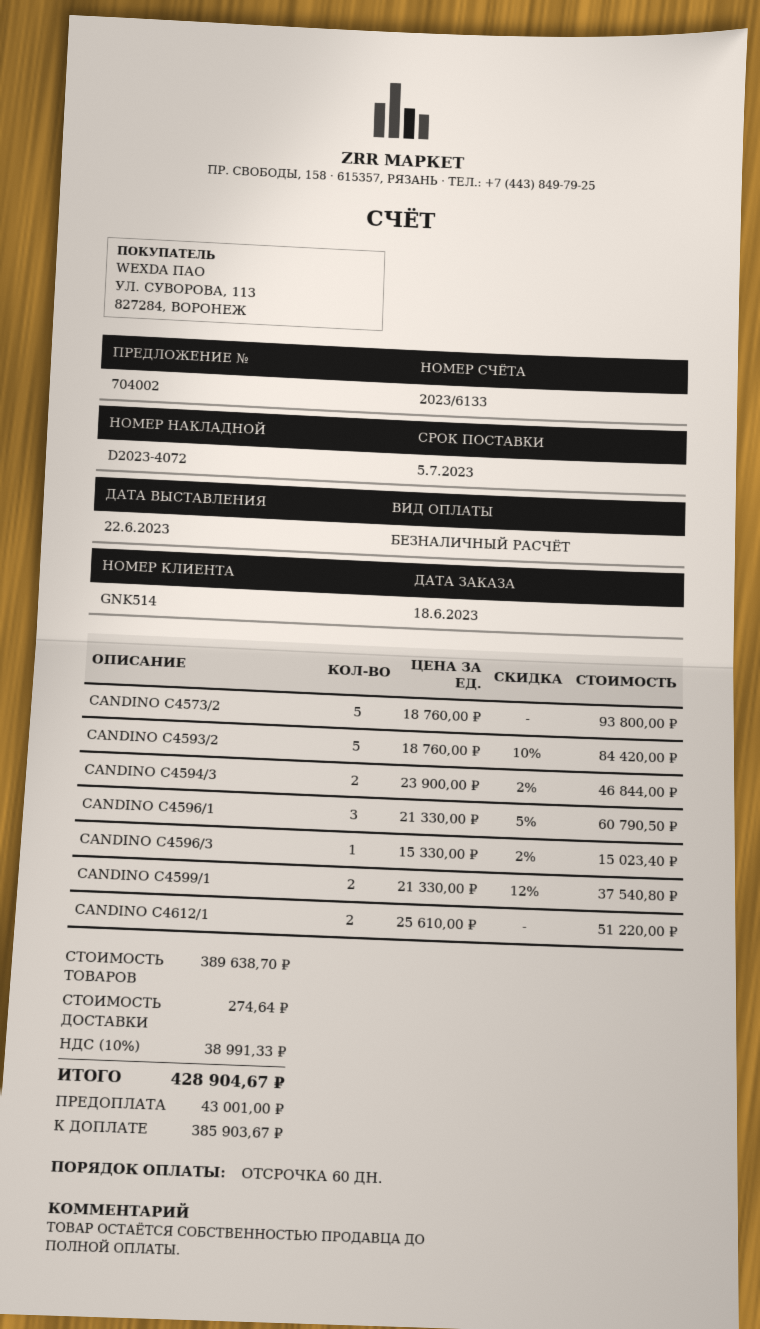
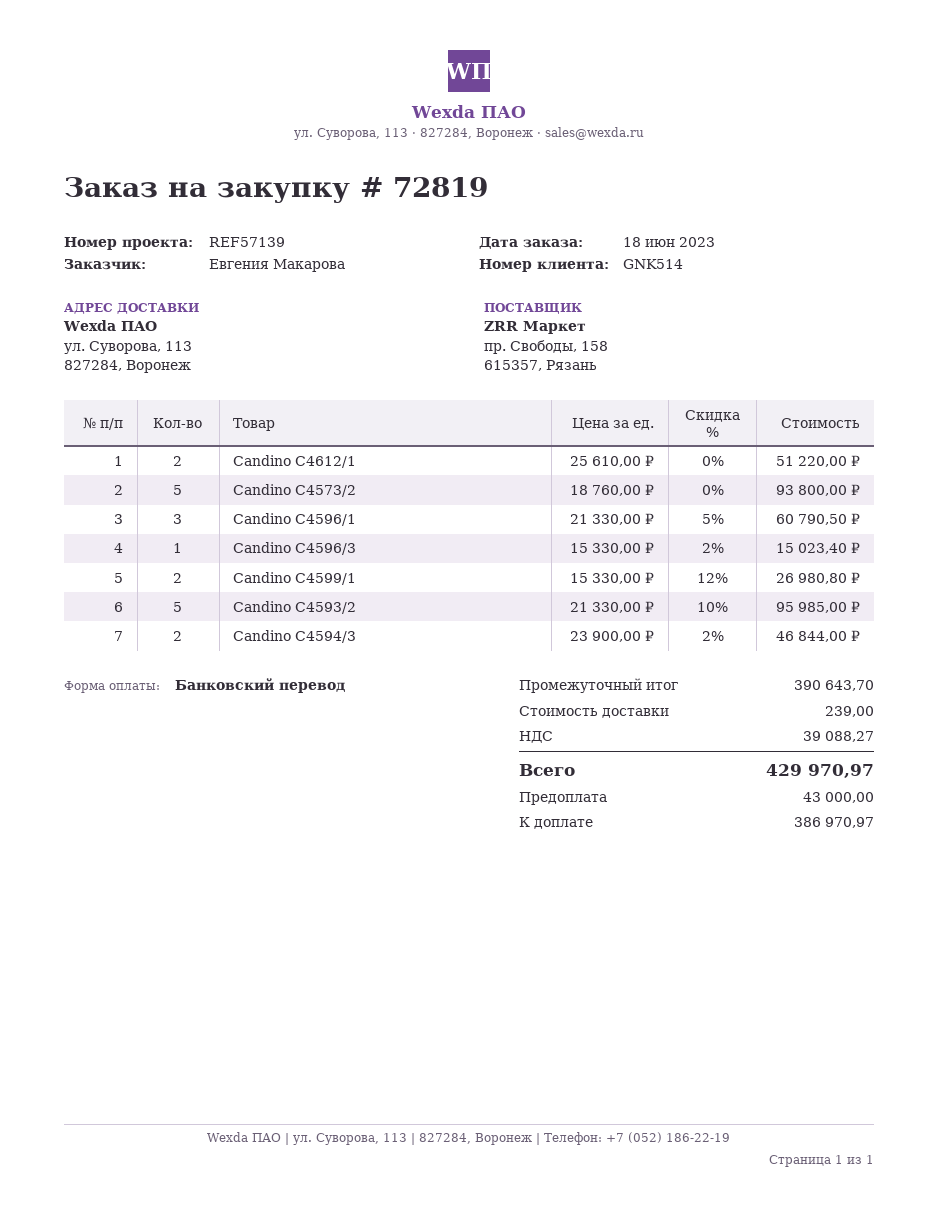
CANDINO C4593/2: 5 x 18760.00 - 10% = 84420.00 -> 5 x 21330.00 - 10% = 95985.00
CANDINO C4599/1: 2 x 21330.00 - 12% = 37540.80 -> 2 x 15330.00 - 12% = 26980.80
subtotal: 389638.70 -> 390643.70
shipping: 274.64 -> 239.00
tax: 38991.33 -> 39088.27
total: 428904.67 -> 429970.97
deposit: 43001.00 -> 43000.00
balance: 385903.67 -> 386970.97

